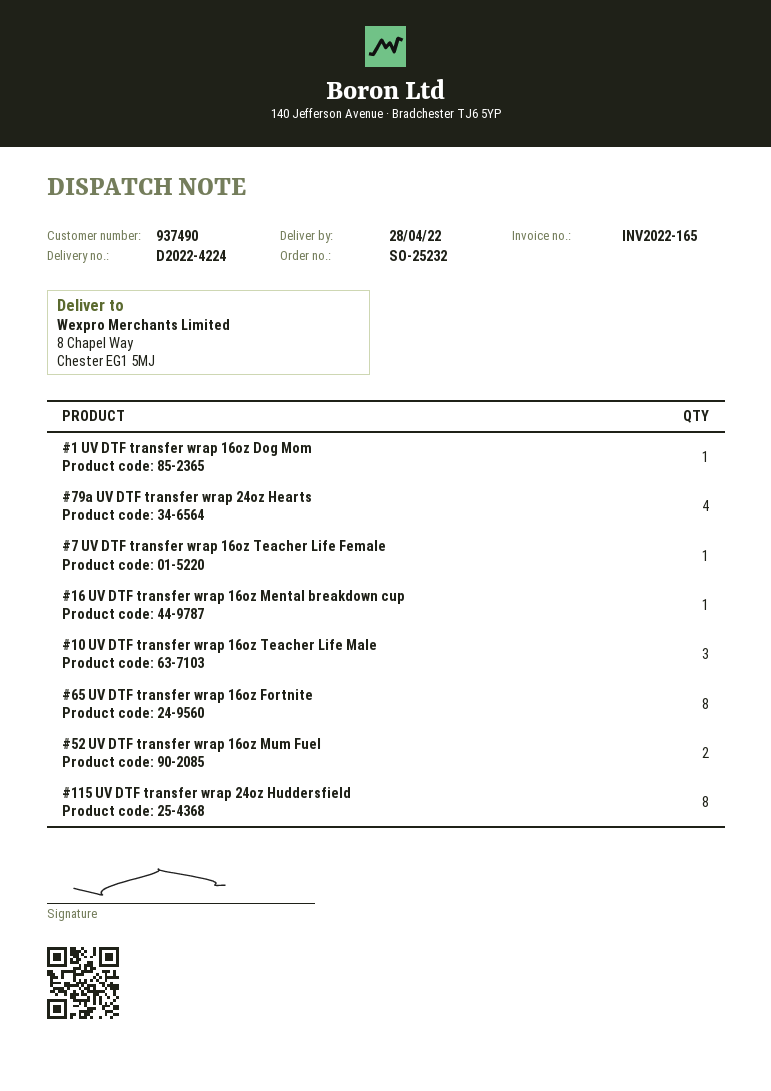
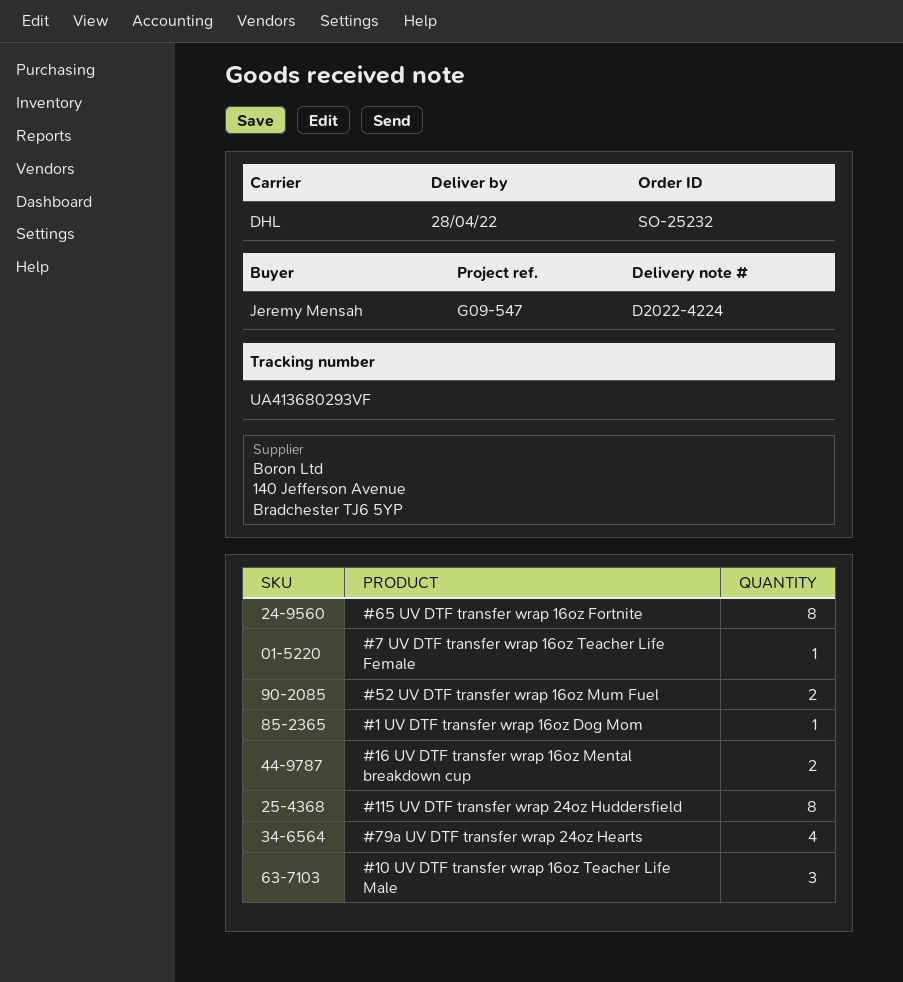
#16 UV DTF transfer wrap 16oz Mental breakdown cup: 1 -> 2

